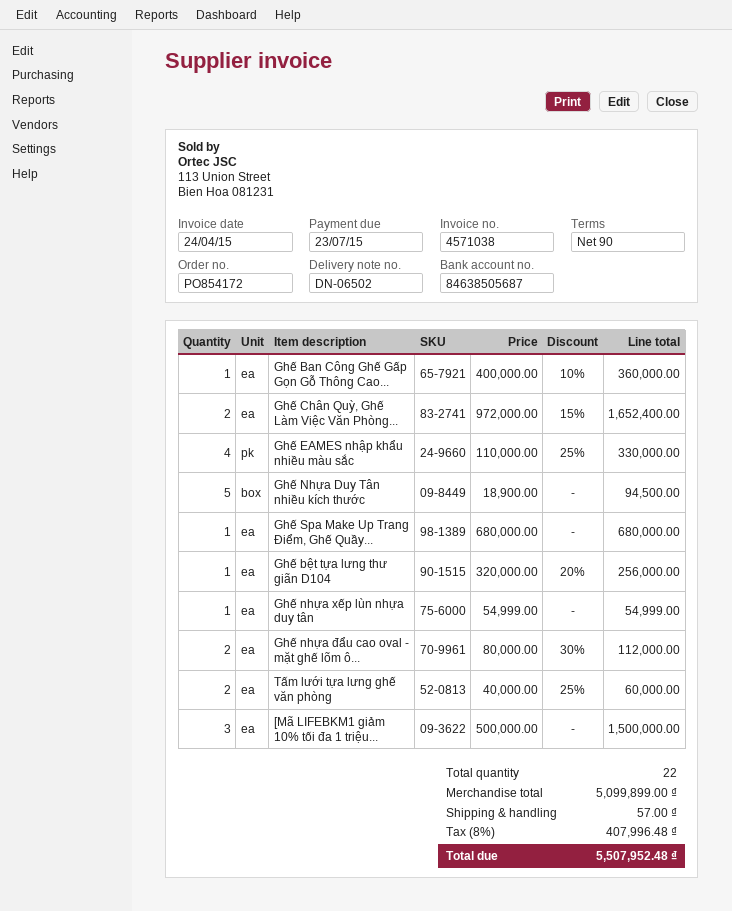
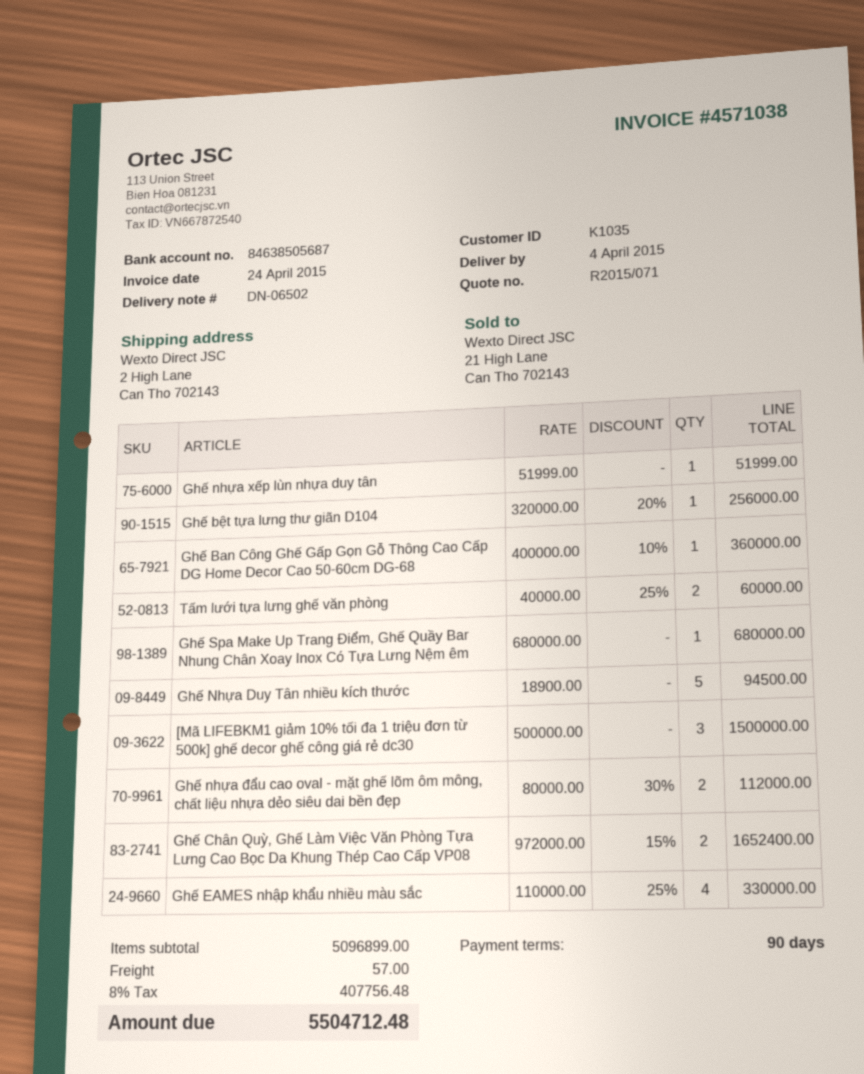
Ghế nhựa xếp lùn nhựa duy tân: 1 x 54999.00 = 54999.00 -> 1 x 51999.00 = 51999.00
subtotal: 5099899.00 -> 5096899.00
tax: 8% = 407996.48 -> 8% = 407756.48
total: 5507952.48 -> 5504712.48

